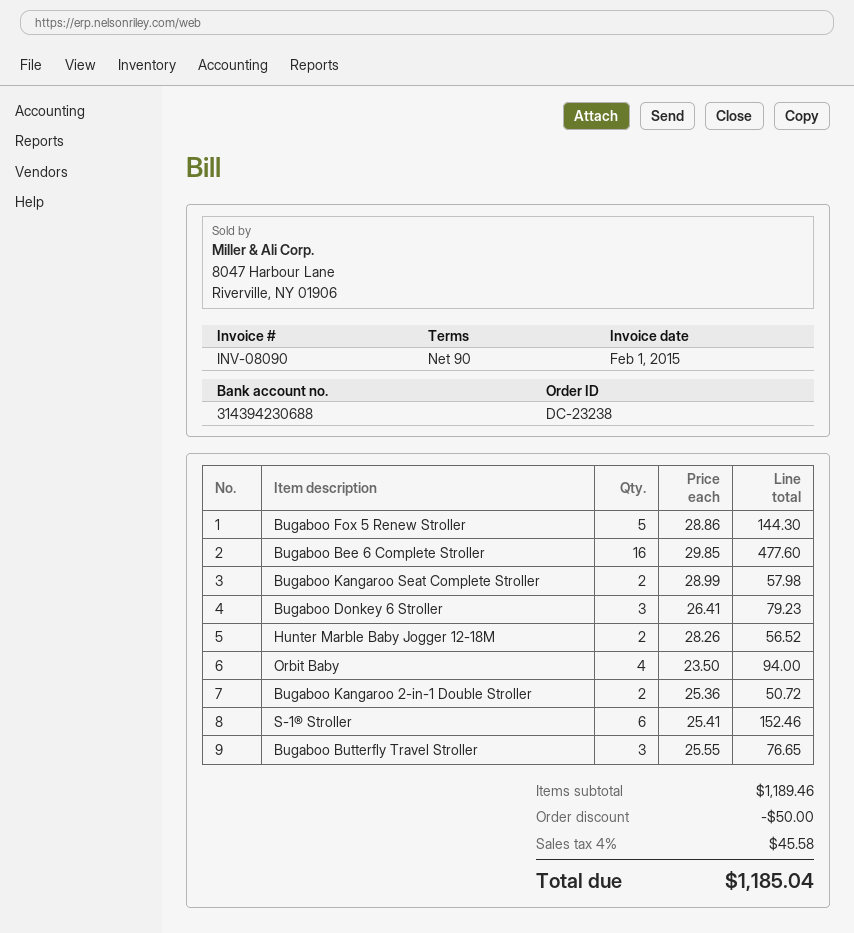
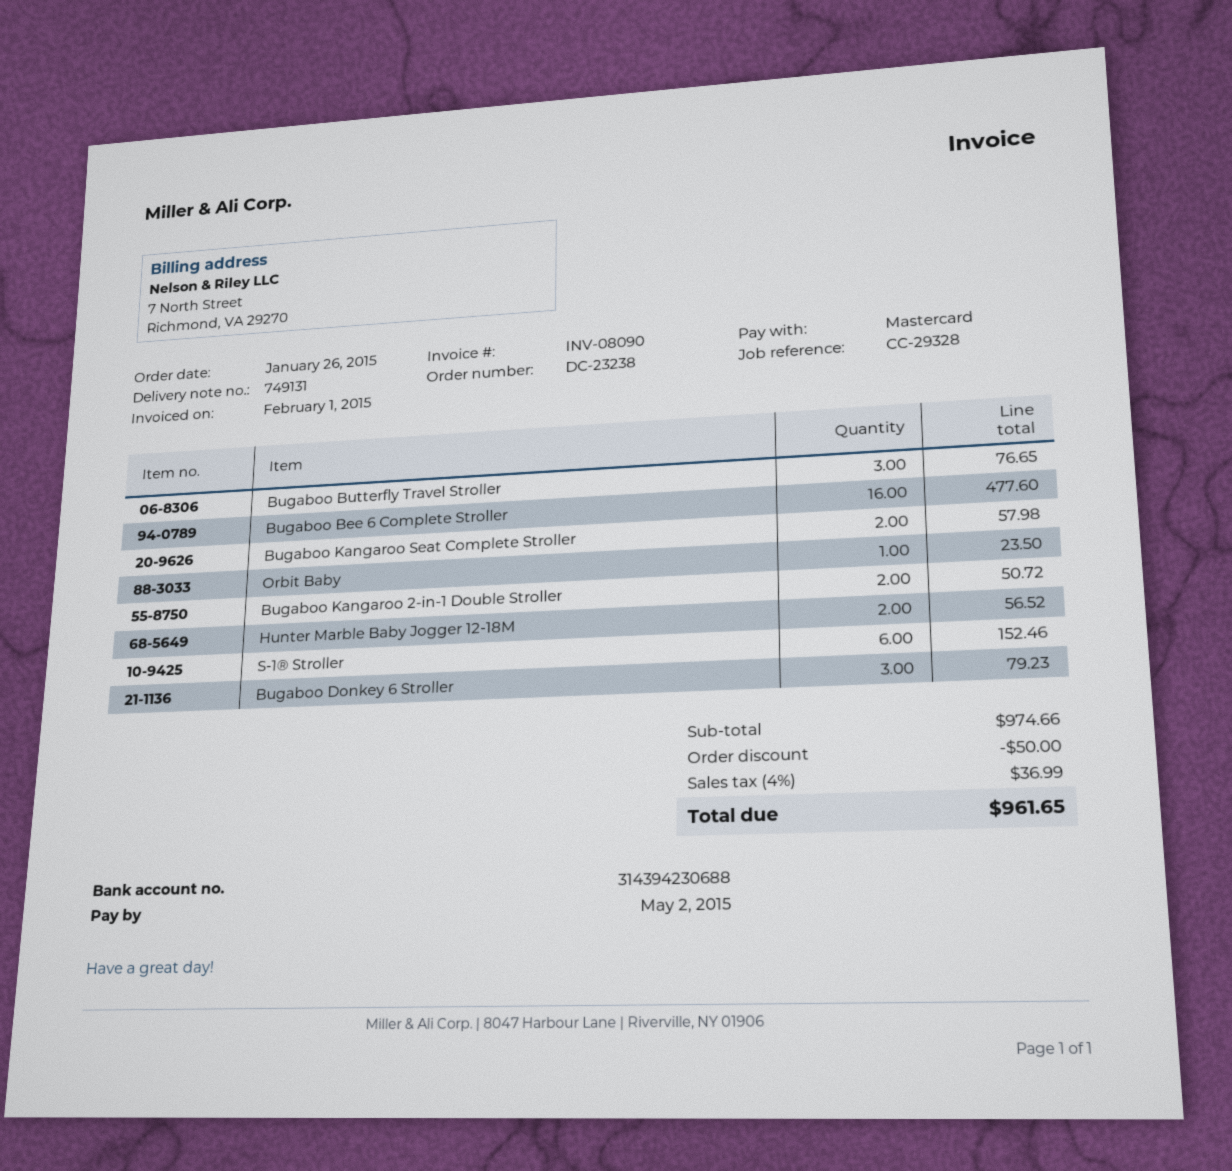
Bugaboo Fox 5 Renew Stroller: 5 for 144.30 -> none
Orbit Baby: 4 for 94.00 -> 1 for 23.50
subtotal: 1189.46 -> 974.66
tax: 4% = 45.58 -> 4% = 36.99
total: 1185.04 -> 961.65

